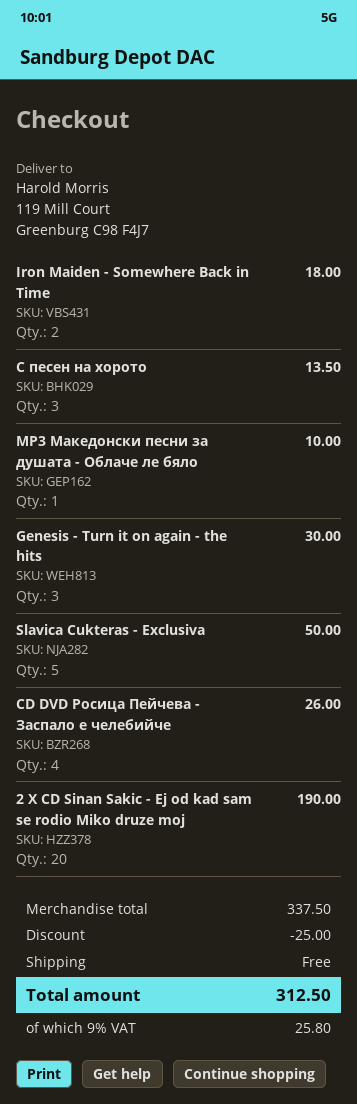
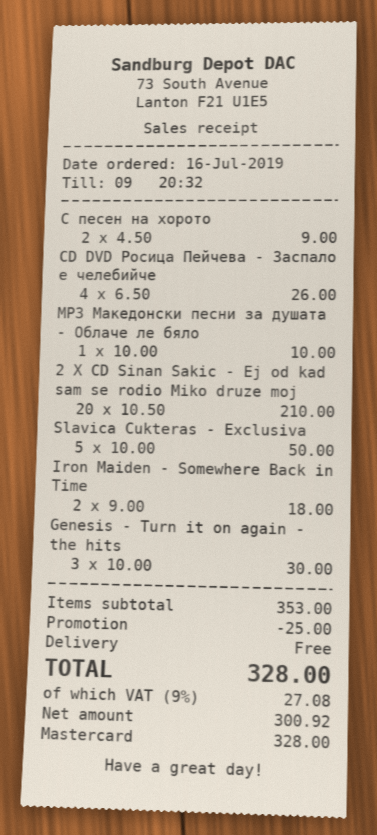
С песен на хорото: 3 for 13.50 -> 2 for 9.00
2 X CD Sinan Sakic - Ej od kad sam se rodio Miko druze moj: 20 for 190.00 -> 20 for 210.00
subtotal: 337.50 -> 353.00
tax: 9% = 25.80 -> 9% = 27.08
total: 312.50 -> 328.00

